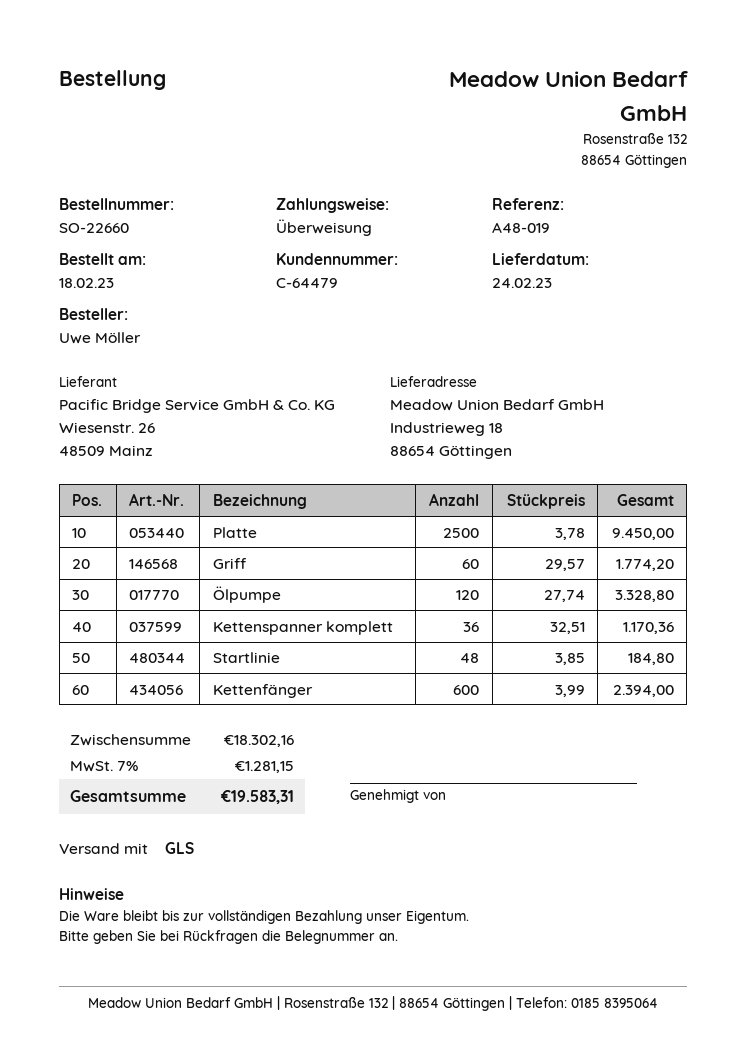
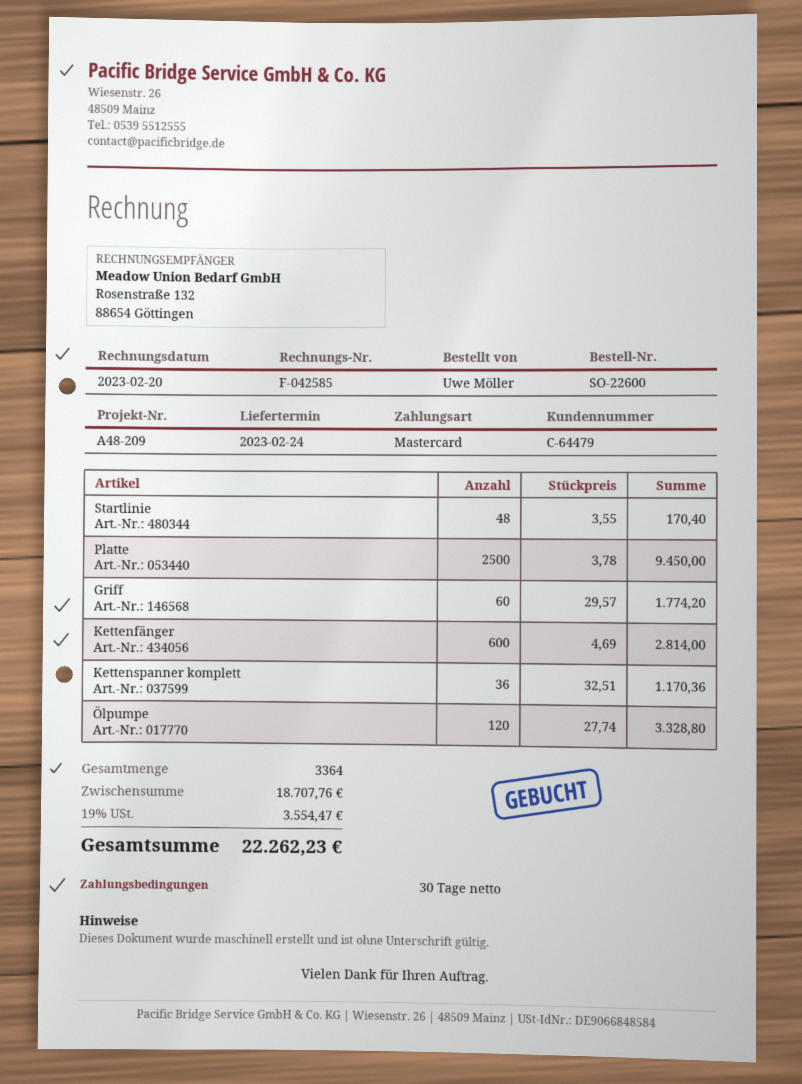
order number: SO-22660 -> SO-22600
reference: A48-019 -> A48-209
payment method: bank transfer -> Mastercard
Startlinie: 48 x 3.85 = 184.80 -> 48 x 3.55 = 170.40
Kettenfänger: 600 x 3.99 = 2394.00 -> 600 x 4.69 = 2814.00
subtotal: 18302.16 -> 18707.76
tax: 7% = 1281.15 -> 19% = 3554.47
total: 19583.31 -> 22262.23

